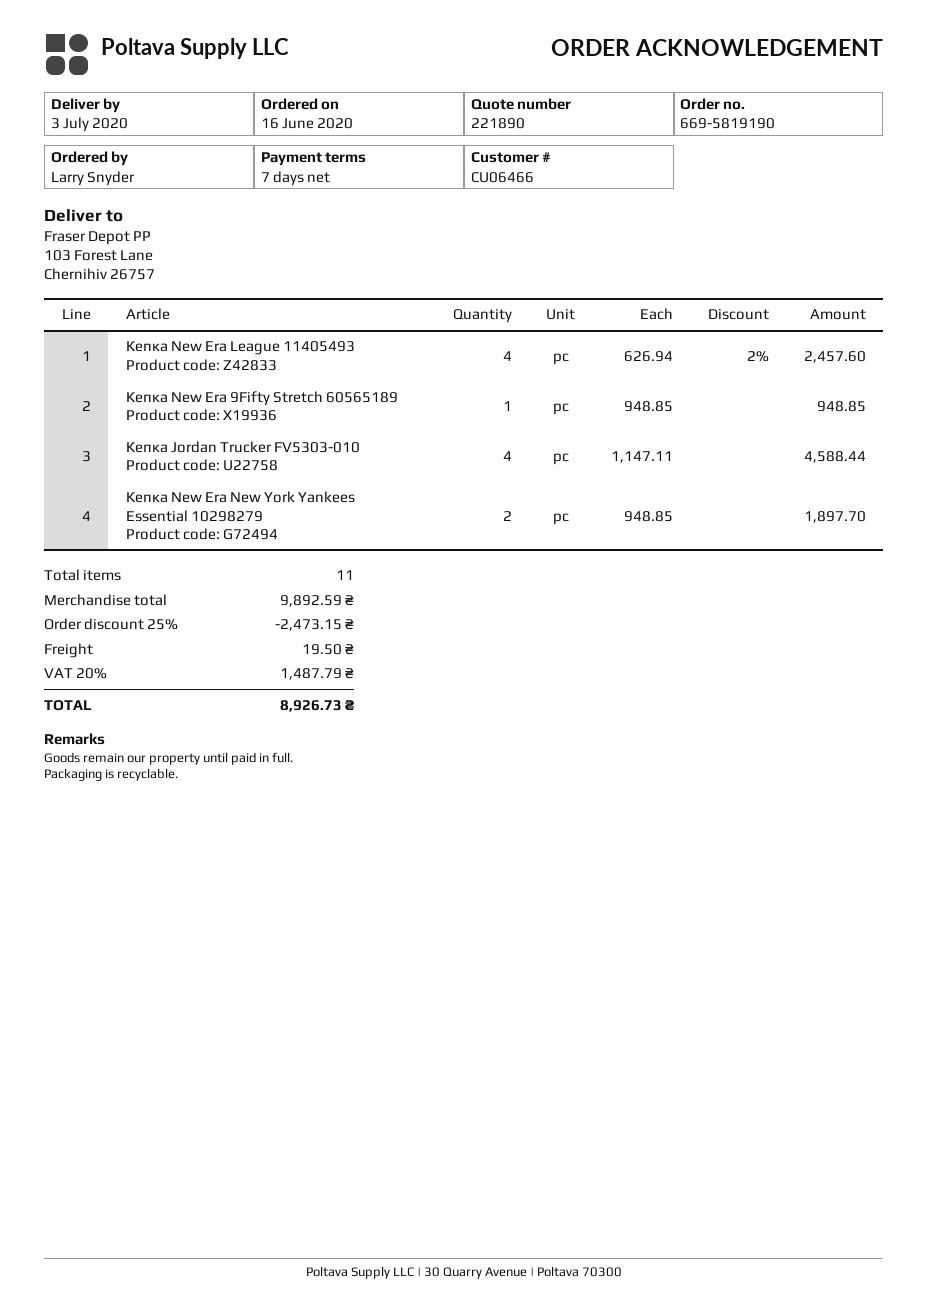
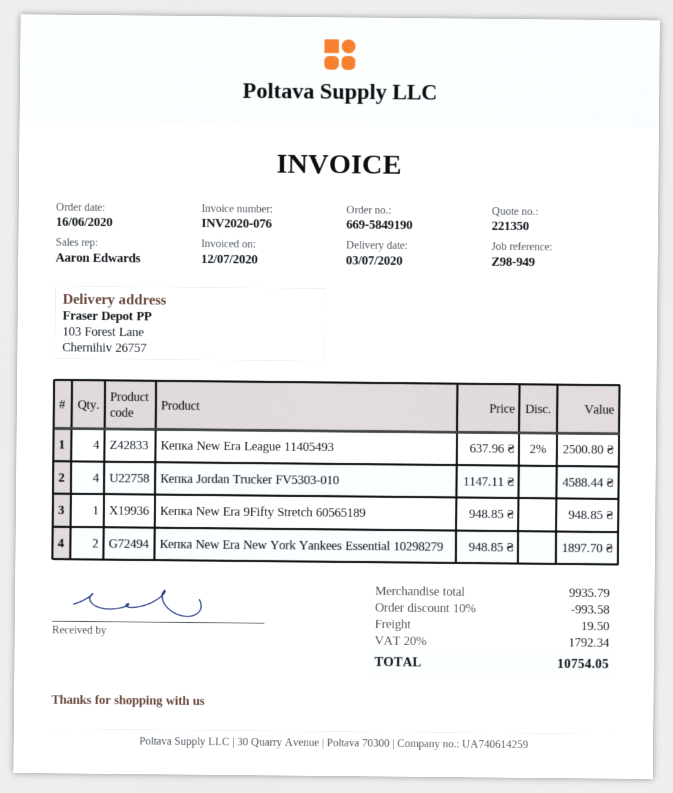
quote number: 221890 -> 221350
order number: 669-5819190 -> 669-5849190
Кепка New Era League 11405493: 4 x 626.94 - 2% = 2457.60 -> 4 x 637.96 - 2% = 2500.80
subtotal: 9892.59 -> 9935.79
discount: 25% = 2473.15 -> 10% = 993.58
tax: 20% = 1487.79 -> 20% = 1792.34
total: 8926.73 -> 10754.05

